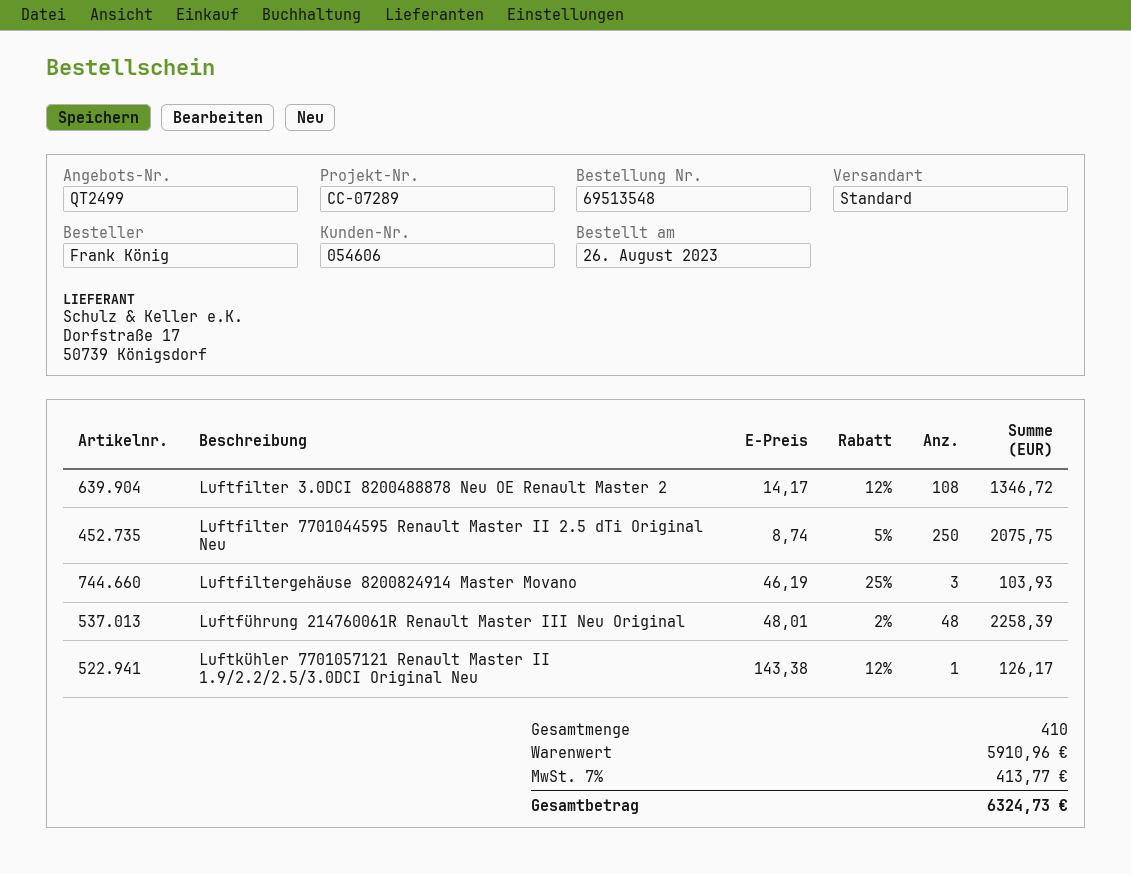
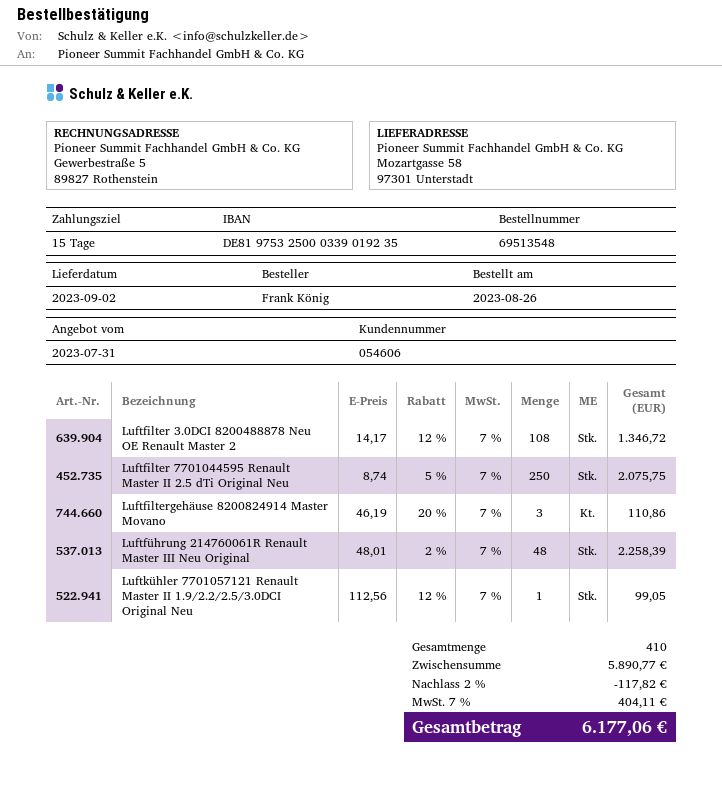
Luftfiltergehäuse 8200824914 Master Movano: 3 x 46.19 - 25% = 103.93 -> 3 x 46.19 - 20% = 110.86
Luftkühler 7701057121 Renault Master II 1.9/2.2/2.5/3.0DCI Original Neu: 1 x 143.38 - 12% = 126.17 -> 1 x 112.56 - 12% = 99.05
subtotal: 5910.96 -> 5890.77
discount: none -> 2% = 117.82
tax: 7% = 413.77 -> 7% = 404.11
total: 6324.73 -> 6177.06

